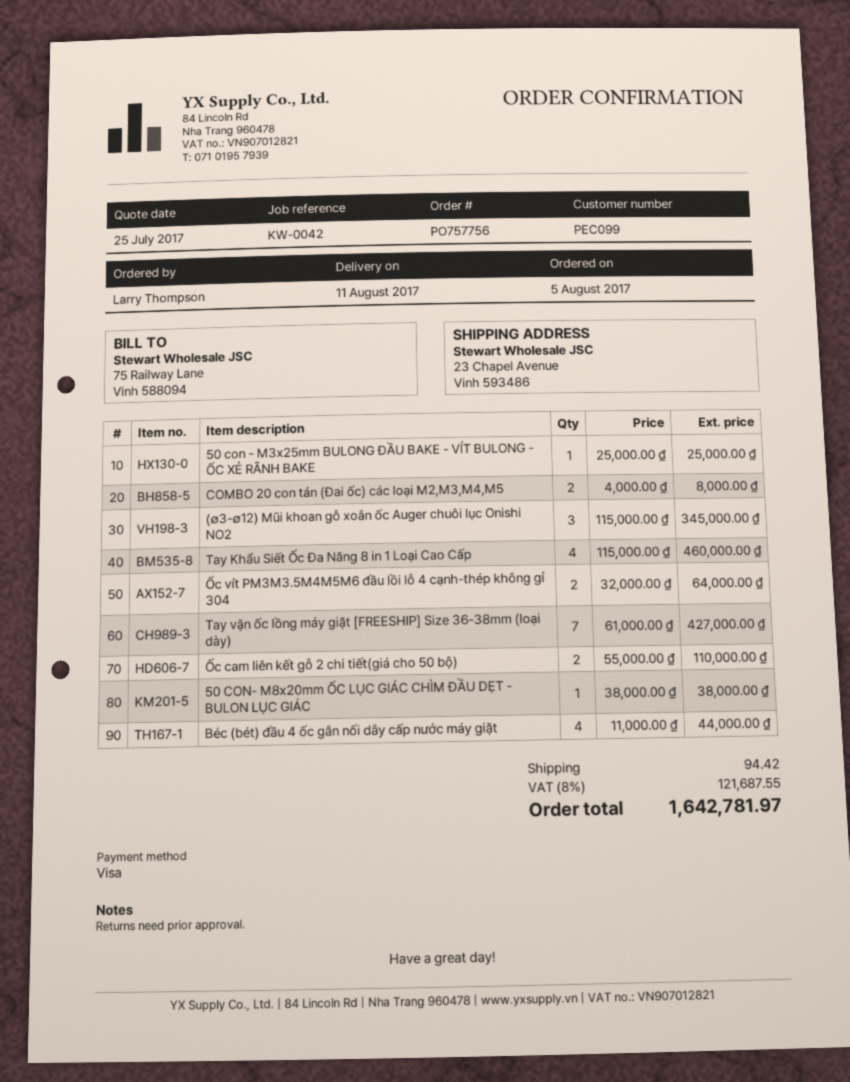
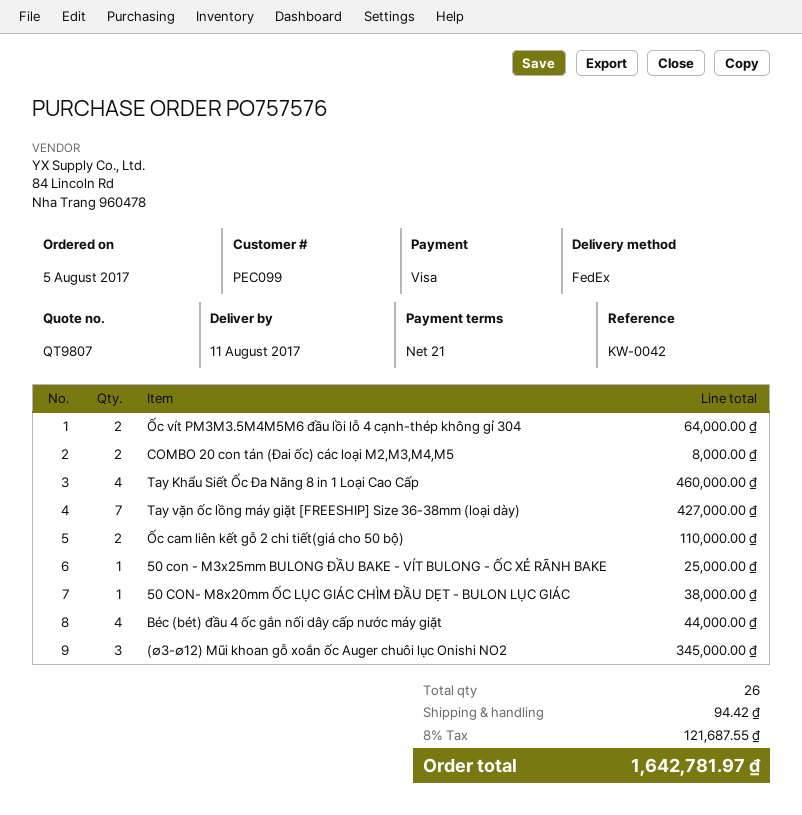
order number: PO757756 -> PO757576

